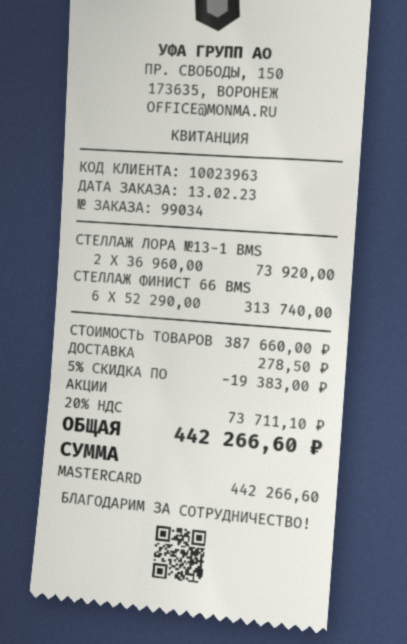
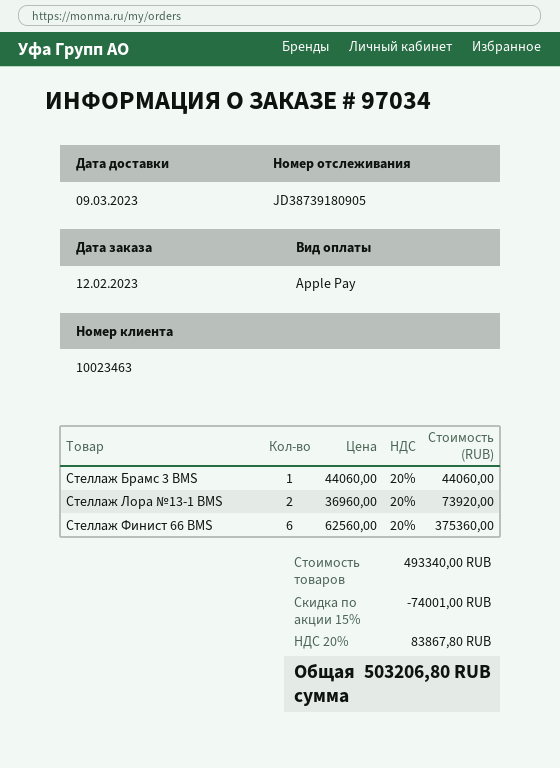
order number: 99034 -> 97034
order date: 2023-02-13 -> 2023-02-12
customer number: 10023963 -> 10023463
payment method: Mastercard -> Apple Pay
СТЕЛЛАЖ ФИНИСТ 66 BMS: 6 x 52290.00 = 313740.00 -> 6 x 62560.00 = 375360.00
Стеллаж Брамс 3 BMS: none -> 1 x 44060.00 = 44060.00
subtotal: 387660.00 -> 493340.00
discount: 5% = 19383.00 -> 15% = 74001.00
shipping: 278.50 -> none
tax: 20% = 73711.10 -> 20% = 83867.80
total: 442266.60 -> 503206.80

